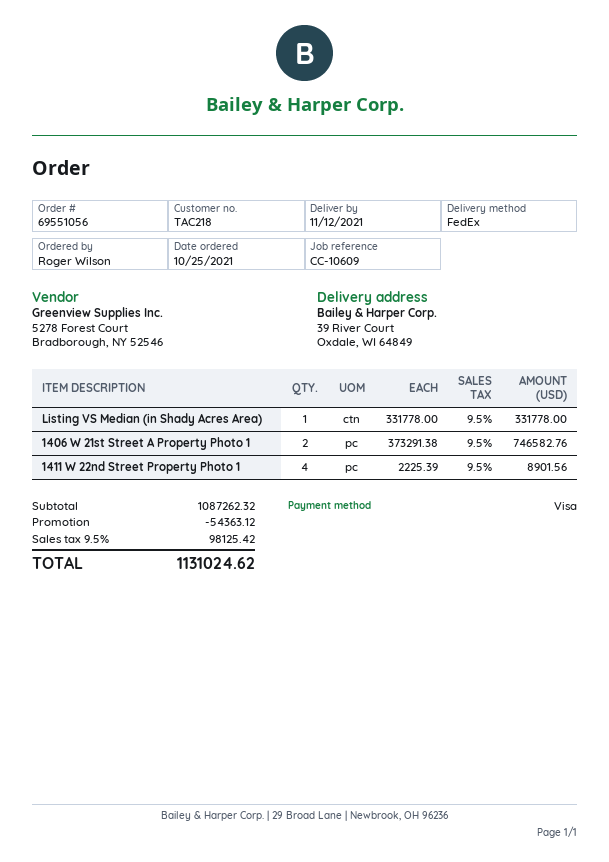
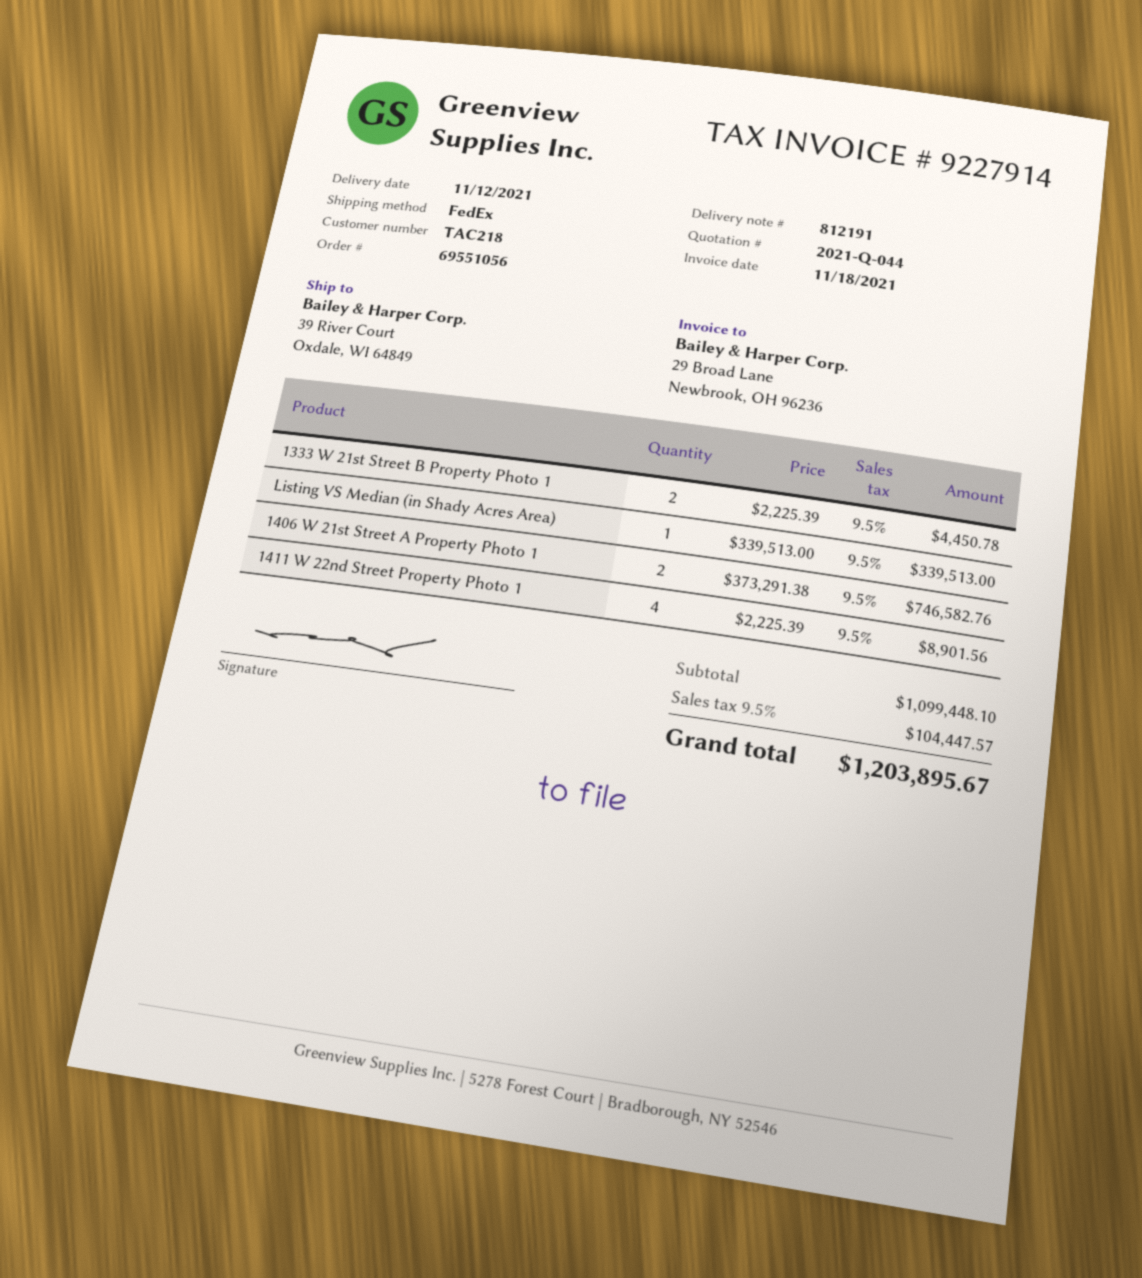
Listing VS Median (in Shady Acres Area): 1 x 331778.00 = 331778.00 -> 1 x 339513.00 = 339513.00
1333 W 21st Street B Property Photo 1: none -> 2 x 2225.39 = 4450.78
subtotal: 1087262.32 -> 1099448.10
discount: 54363.12 -> none
tax: 9.5% = 98125.42 -> 9.5% = 104447.57
total: 1131024.62 -> 1203895.67

